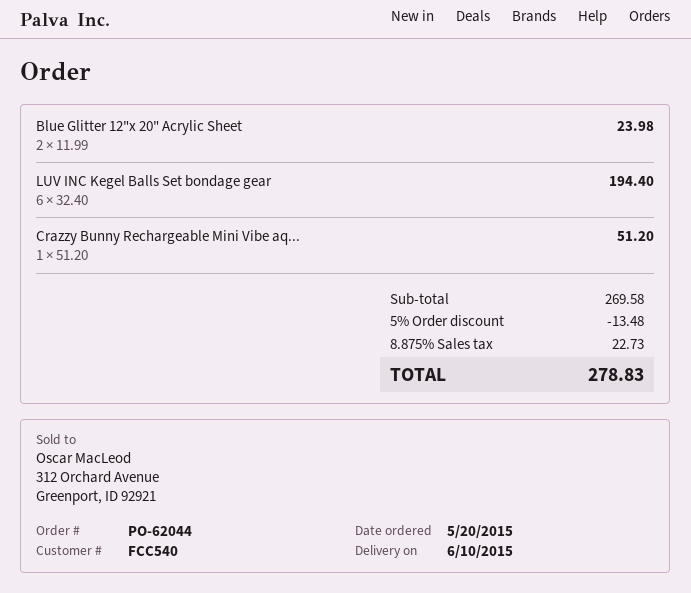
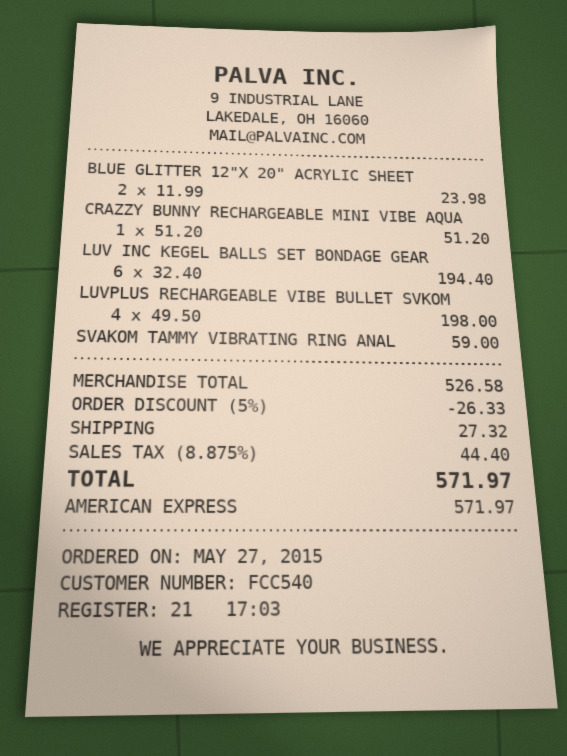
order date: 2015-05-20 -> 2015-05-27
LUVPLUS RECHARGEABLE VIBE BULLET SVKOM: none -> 4 x 49.50 = 198.00
SVAKOM TAMMY VIBRATING RING ANAL: none -> 1 x 59.00 = 59.00
subtotal: 269.58 -> 526.58
discount: 5% = 13.48 -> 5% = 26.33
shipping: none -> 27.32
tax: 8.875% = 22.73 -> 8.875% = 44.40
total: 278.83 -> 571.97

